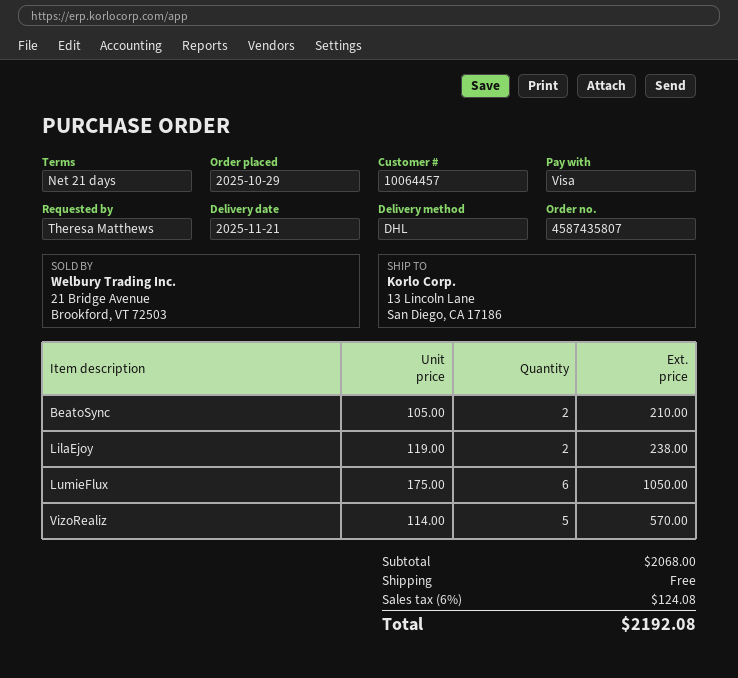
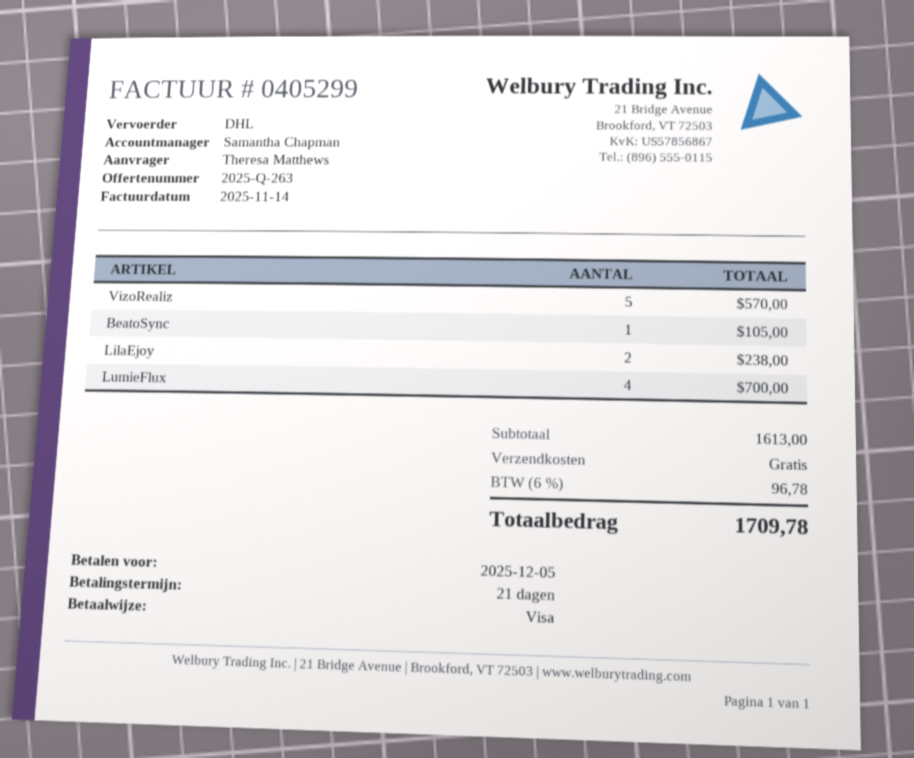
BeatoSync: 2 for 210.00 -> 1 for 105.00
LumieFlux: 6 for 1050.00 -> 4 for 700.00
subtotal: 2068.00 -> 1613.00
tax: 6% = 124.08 -> 6% = 96.78
total: 2192.08 -> 1709.78

